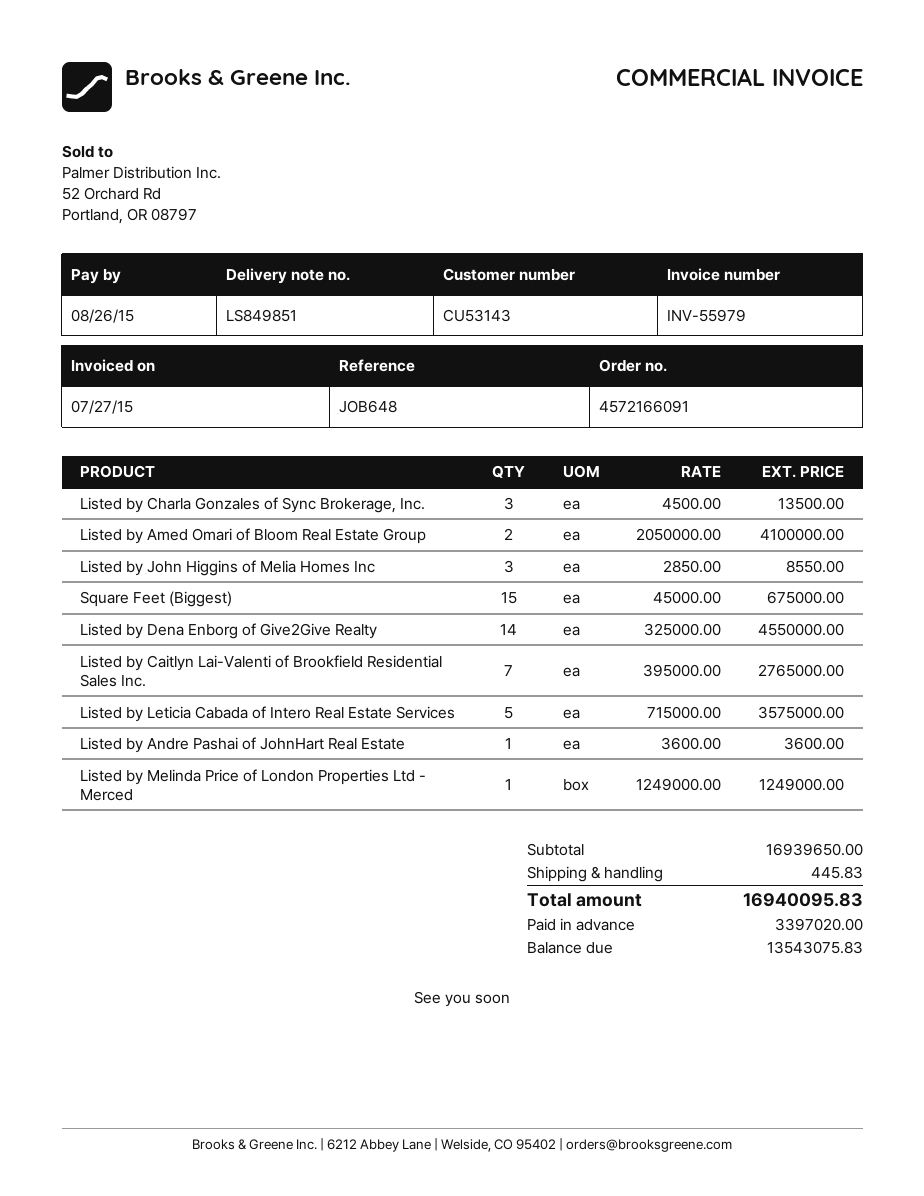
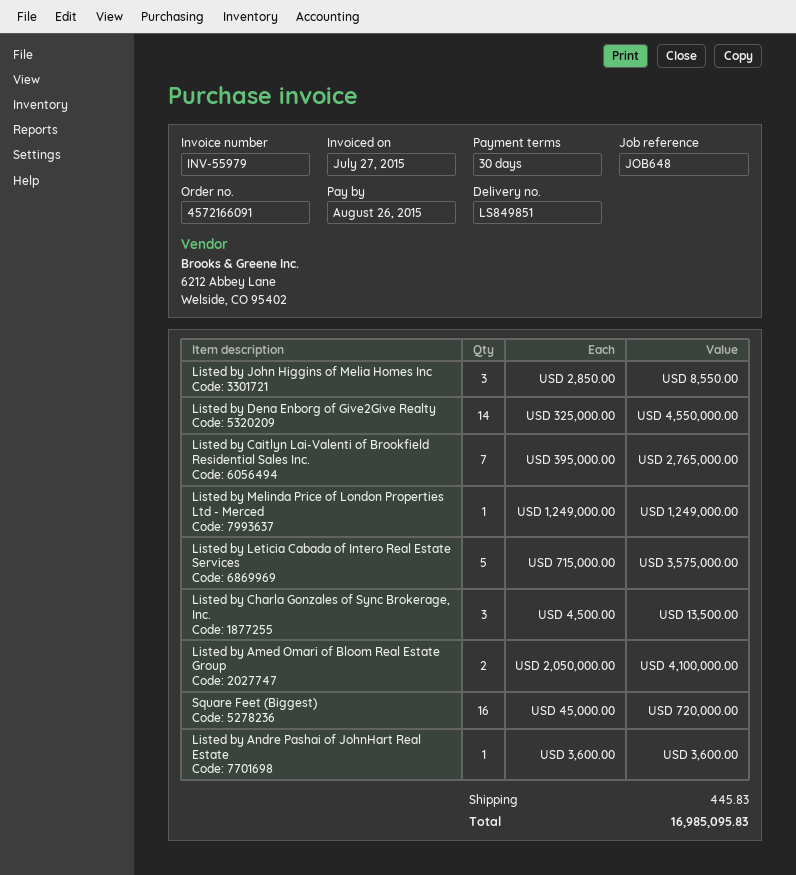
Square Feet (Biggest): 15 x 45000.00 = 675000.00 -> 16 x 45000.00 = 720000.00
total: 16940095.83 -> 16985095.83

